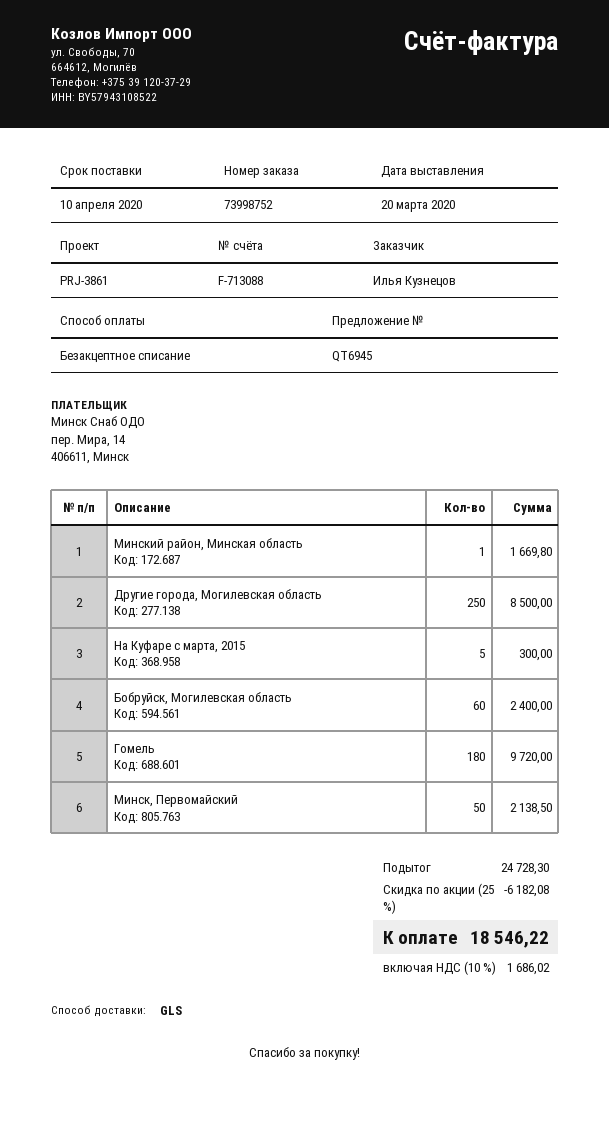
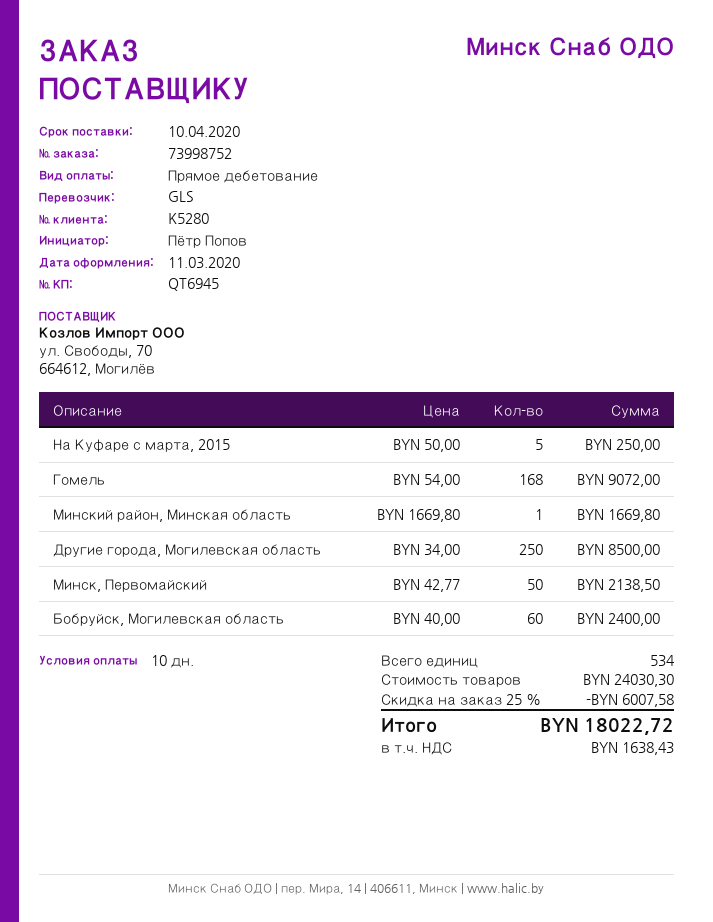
ordered by: Илья Кузнецов -> Пётр Попов
На Куфаре с марта, 2015: 5 for 300.00 -> 5 for 250.00
Гомель: 180 for 9720.00 -> 168 for 9072.00
subtotal: 24728.30 -> 24030.30
discount: 25% = 6182.08 -> 25% = 6007.58
tax: 1686.02 -> 1638.43
total: 18546.22 -> 18022.72

